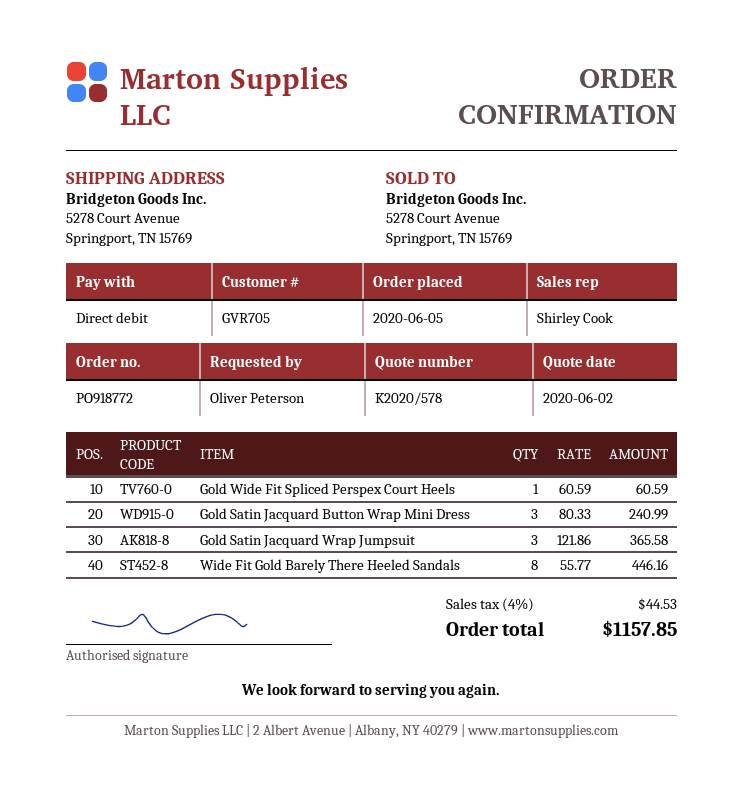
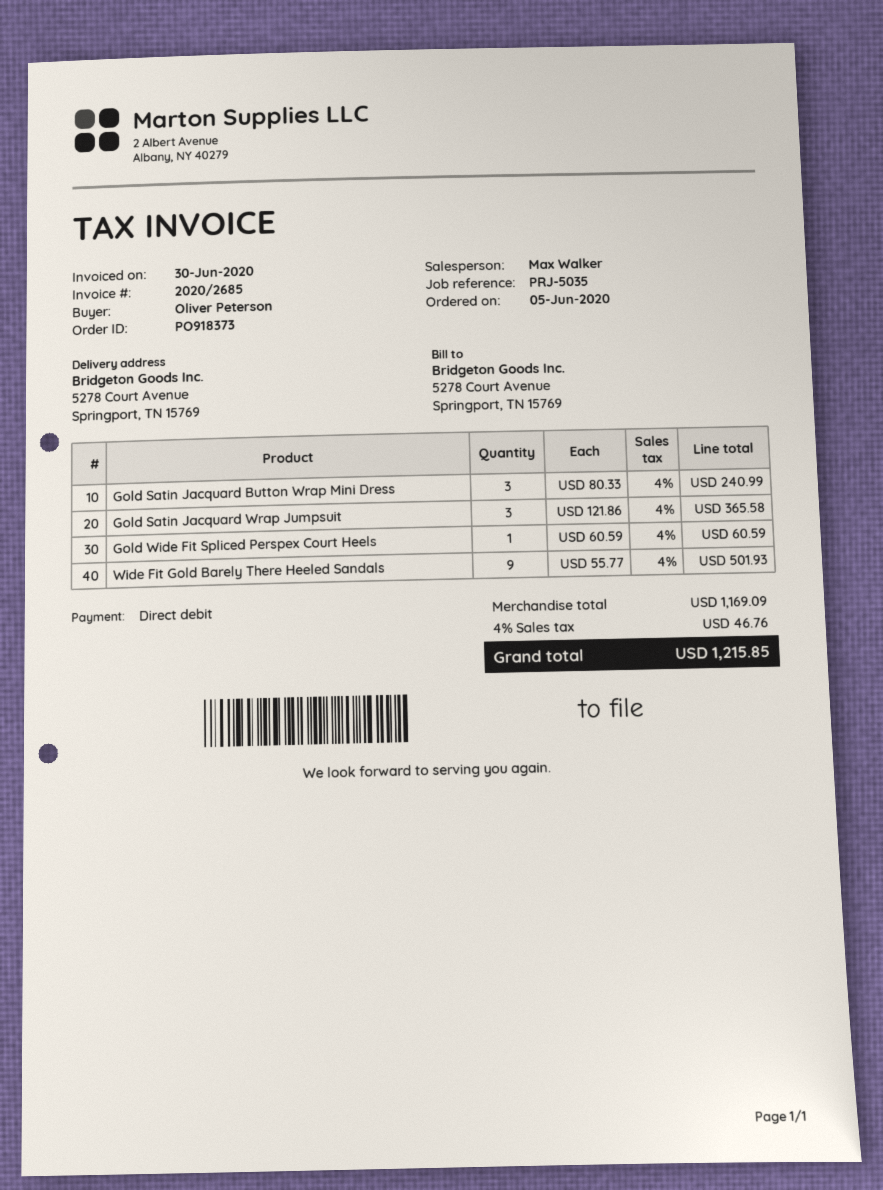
order number: PO918772 -> PO918373
sales rep: Shirley Cook -> Max Walker
Wide Fit Gold Barely There Heeled Sandals: 8 x 55.77 = 446.16 -> 9 x 55.77 = 501.93
tax: 4% = 44.53 -> 4% = 46.76
total: 1157.85 -> 1215.85

